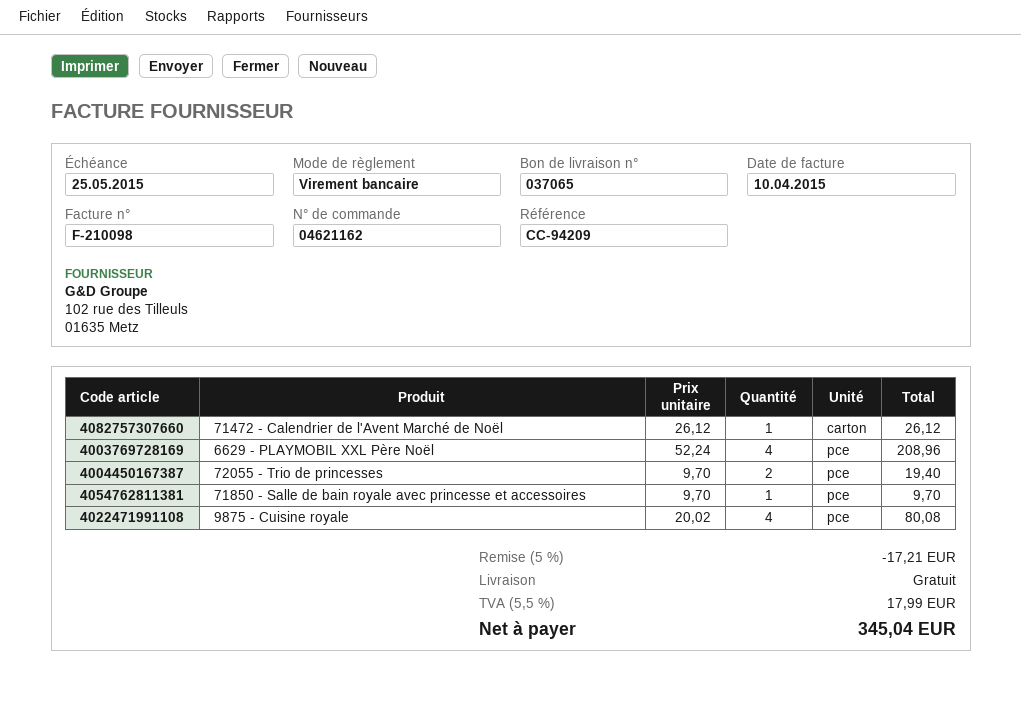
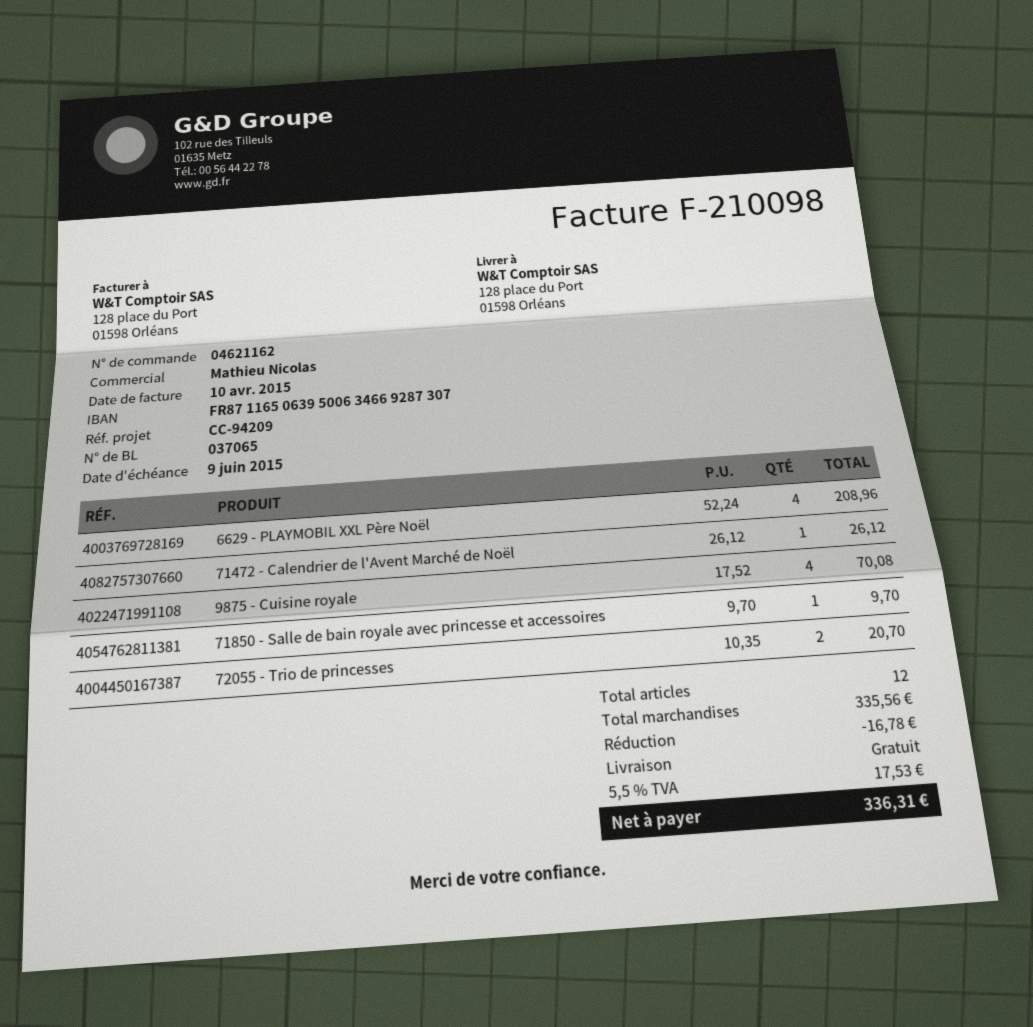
due date: 2015-05-25 -> 2015-06-09
72055 - Trio de princesses: 2 x 9.70 = 19.40 -> 2 x 10.35 = 20.70
9875 - Cuisine royale: 4 x 20.02 = 80.08 -> 4 x 17.52 = 70.08
discount: 17.21 -> 16.78
tax: 5.5% = 17.99 -> 5.5% = 17.53
total: 345.04 -> 336.31

